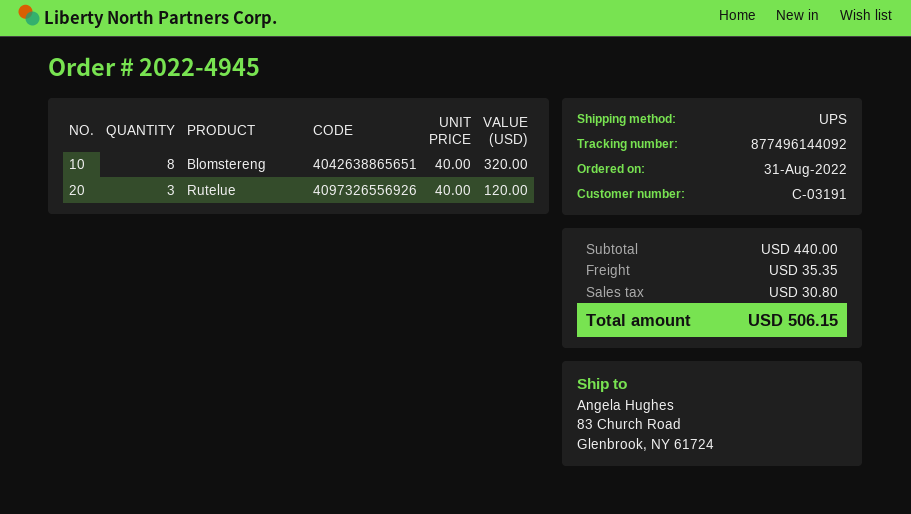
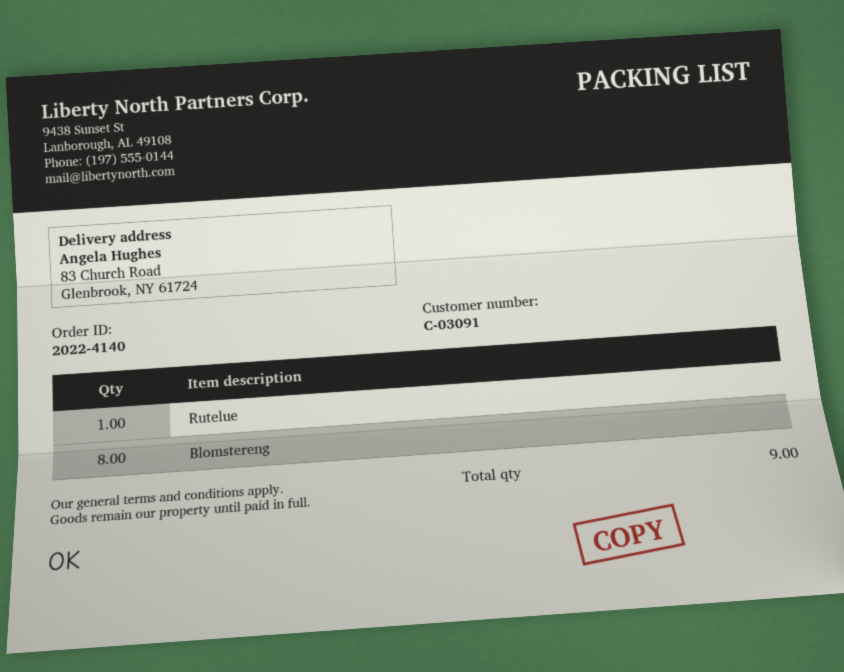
order number: 2022-4945 -> 2022-4140
customer number: C-03191 -> C-03091
Rutelue: 3 -> 1

